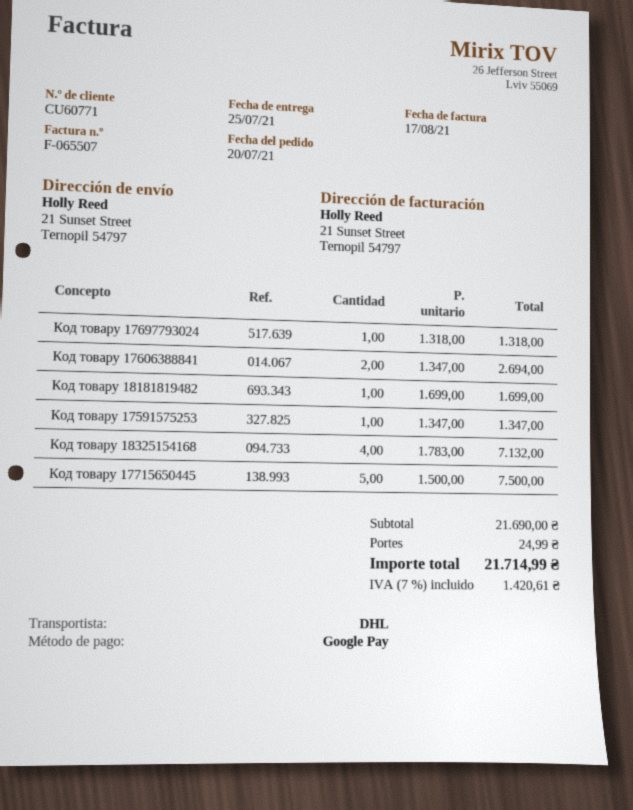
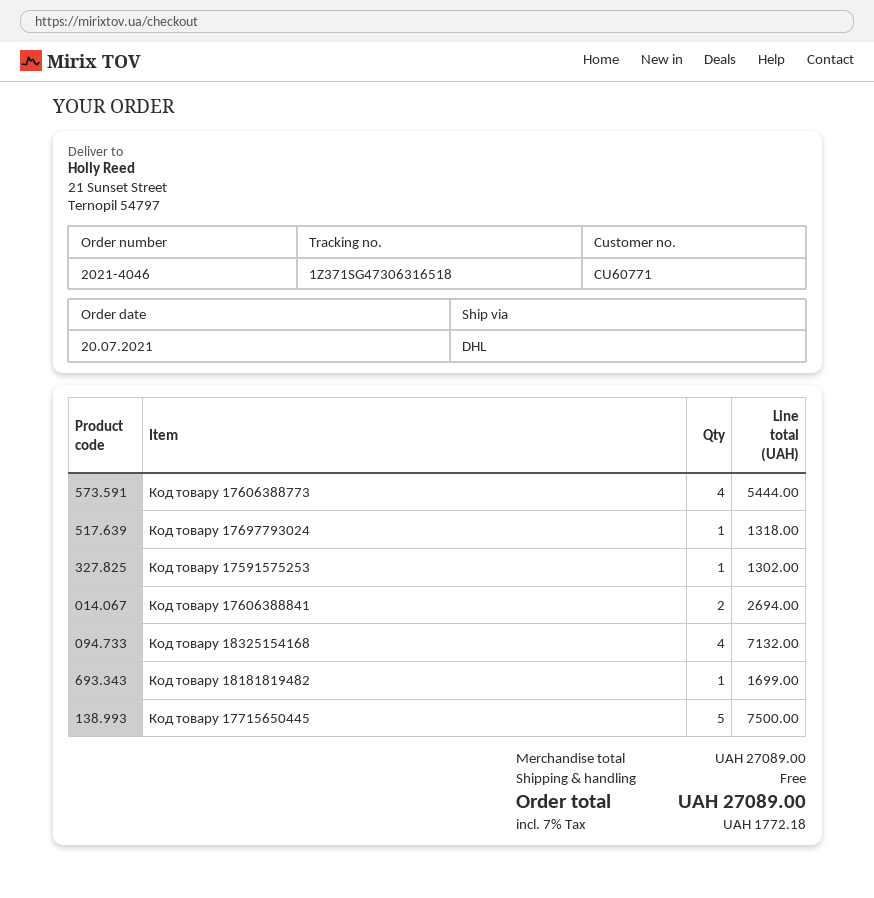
Код товару 17591575253: 1 for 1347.00 -> 1 for 1302.00
Код товару 17606388773: none -> 4 for 5444.00
subtotal: 21690.00 -> 27089.00
shipping: 24.99 -> 0.00
tax: 7% = 1420.61 -> 7% = 1772.18
total: 21714.99 -> 27089.00

